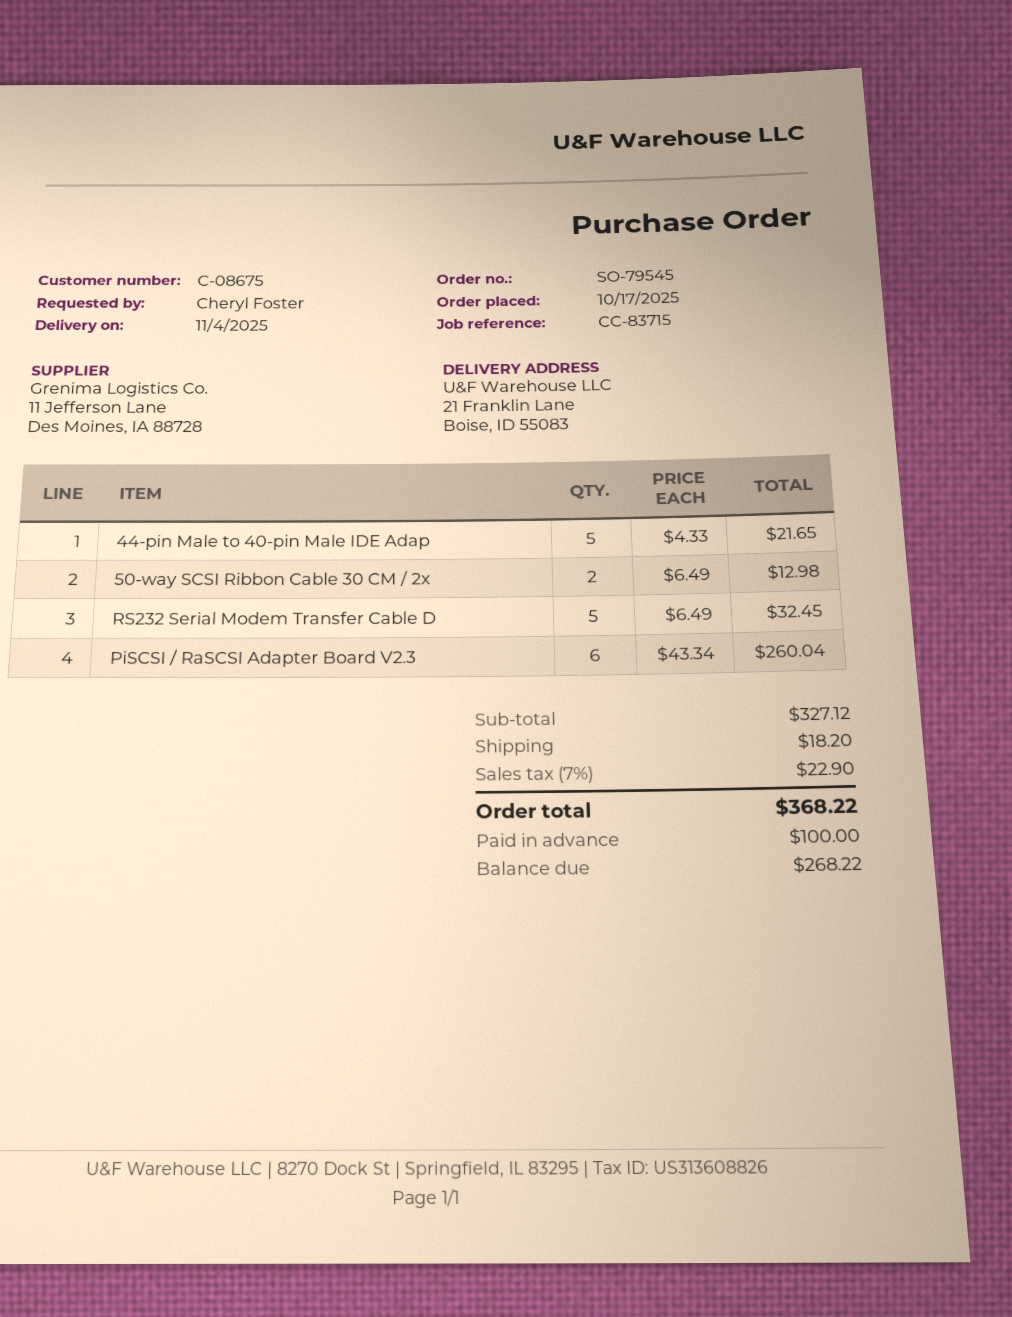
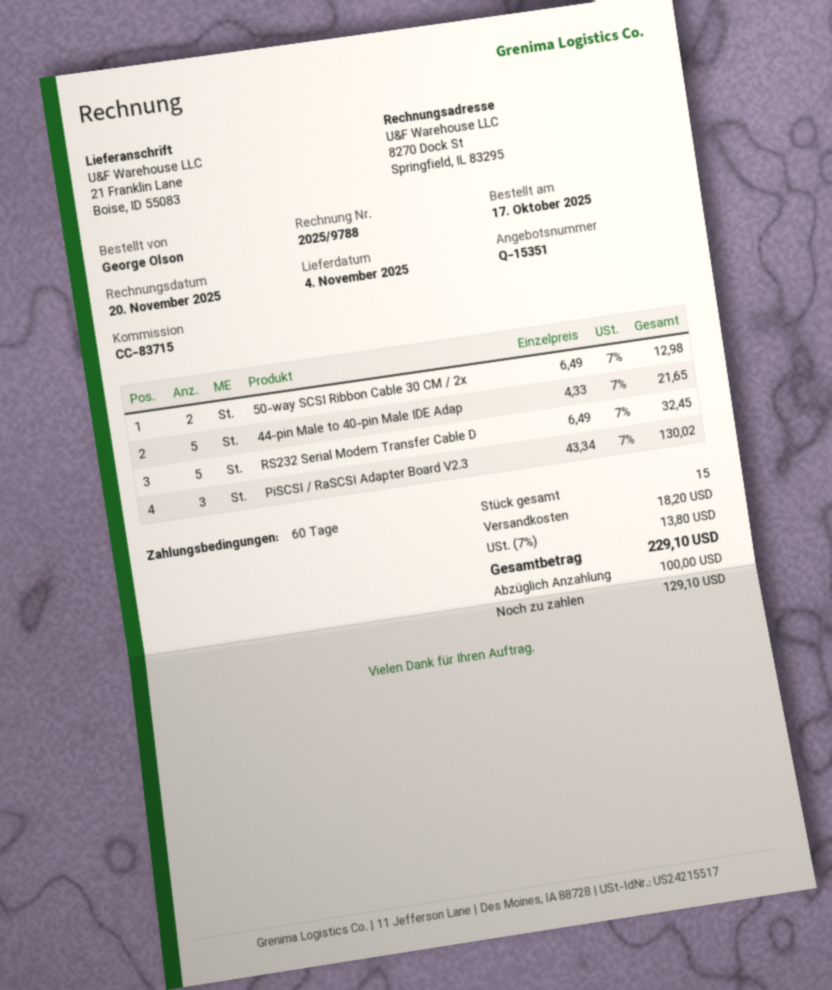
ordered by: Cheryl Foster -> George Olson
PiSCSI / RaSCSI Adapter Board V2.3: 6 x 43.34 = 260.04 -> 3 x 43.34 = 130.02
tax: 7% = 22.90 -> 7% = 13.80
total: 368.22 -> 229.10
balance: 268.22 -> 129.10

